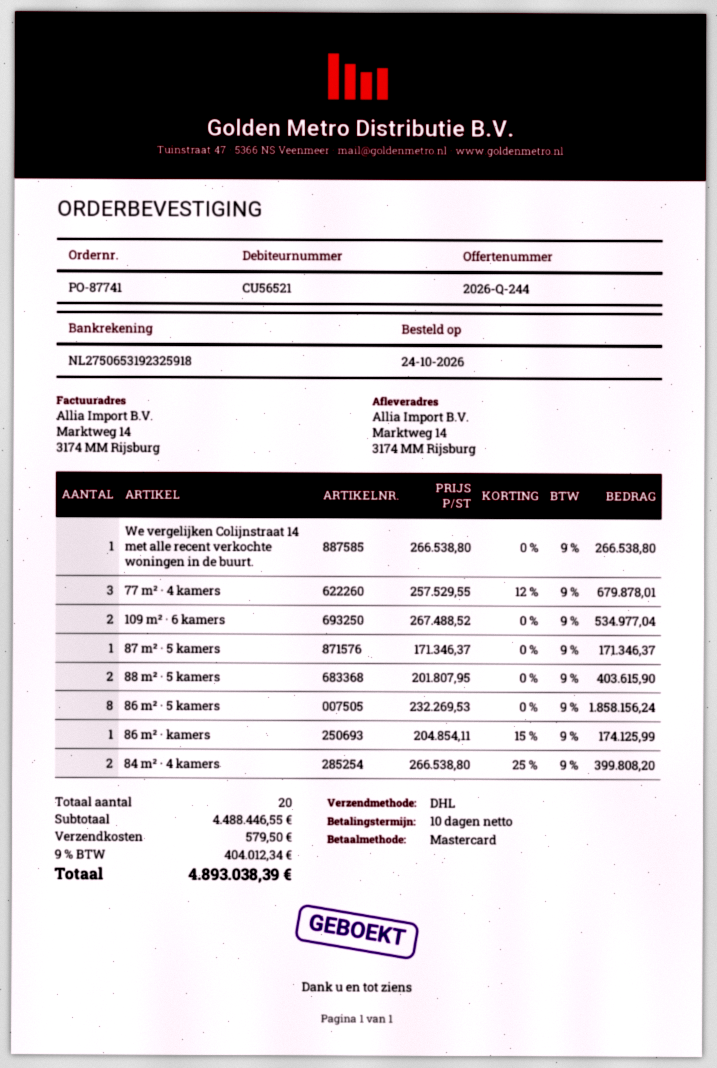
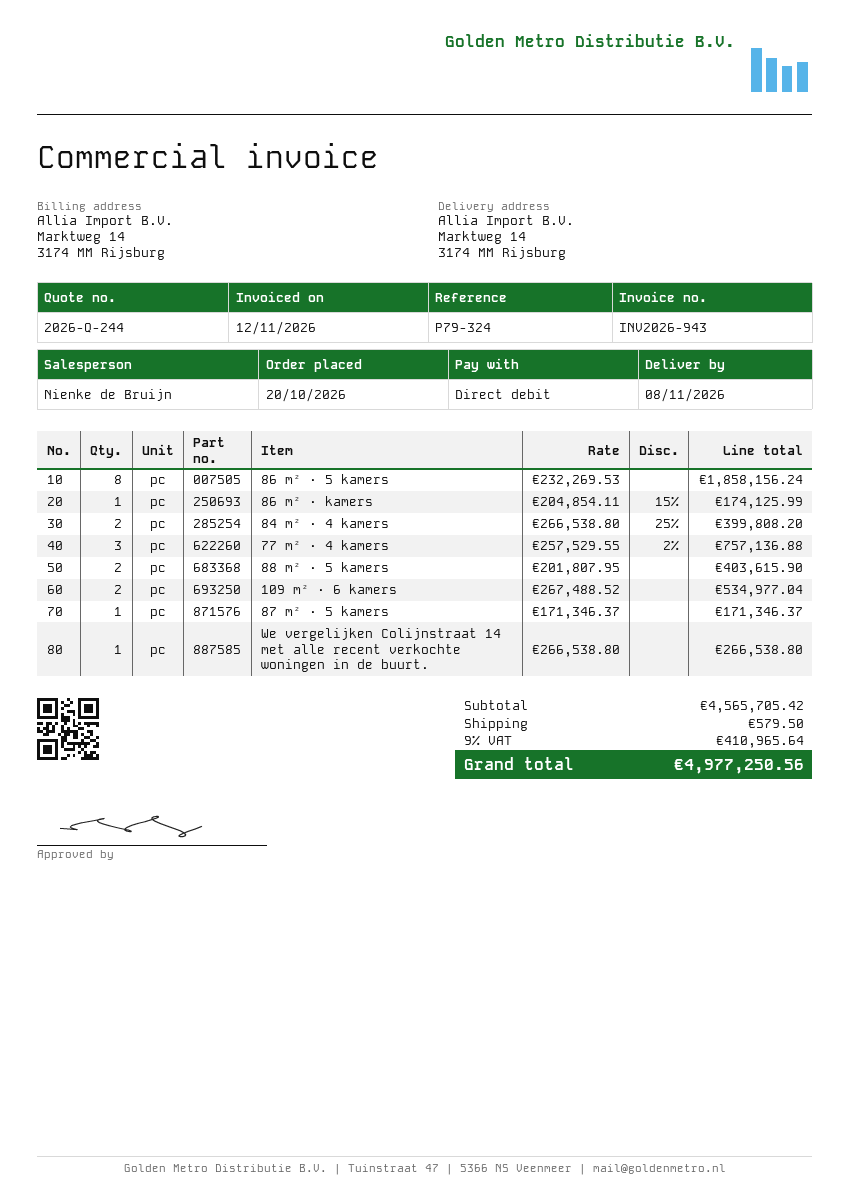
order date: 2026-10-24 -> 2026-10-20
payment method: Mastercard -> direct debit
77 m² · 4 kamers: 3 x 257529.55 - 12% = 679878.01 -> 3 x 257529.55 - 2% = 757136.88
subtotal: 4488446.55 -> 4565705.42
tax: 9% = 404012.34 -> 9% = 410965.64
total: 4893038.39 -> 4977250.56

